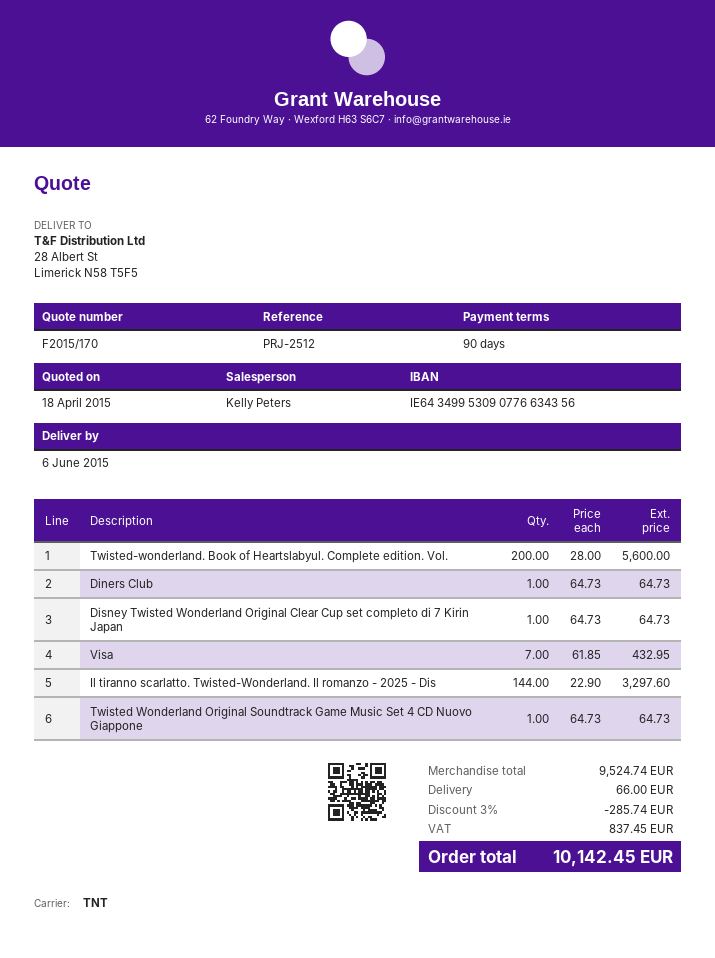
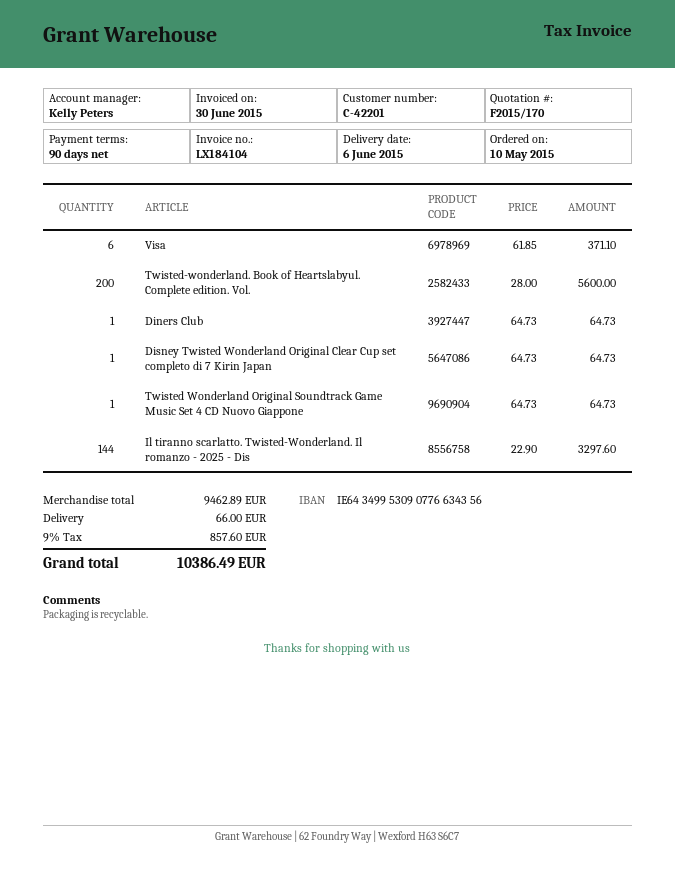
Visa: 7 x 61.85 = 432.95 -> 6 x 61.85 = 371.10
subtotal: 9524.74 -> 9462.89
discount: 3% = 285.74 -> none
tax: 837.45 -> 857.60
total: 10142.45 -> 10386.49

